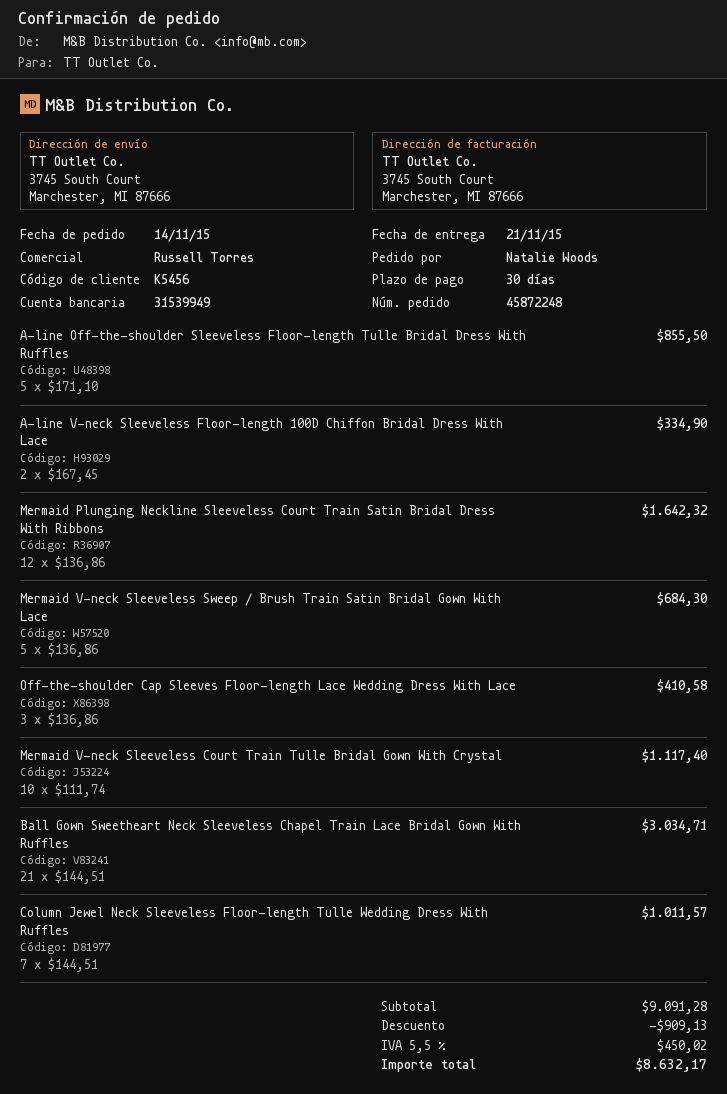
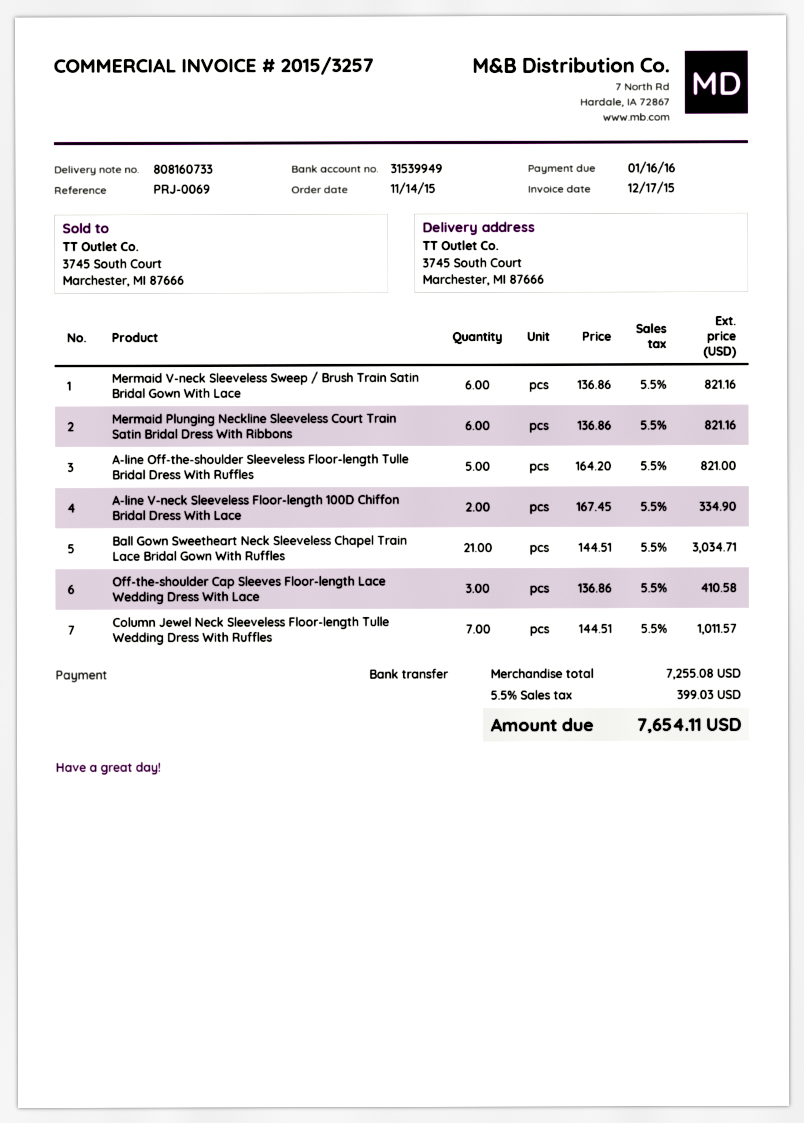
A-line Off-the-shoulder Sleeveless Floor-length Tulle Bridal Dress With Ruffles: 5 x 171.10 = 855.50 -> 5 x 164.20 = 821.00
Mermaid Plunging Neckline Sleeveless Court Train Satin Bridal Dress With Ribbons: 12 x 136.86 = 1642.32 -> 6 x 136.86 = 821.16
Mermaid V-neck Sleeveless Sweep / Brush Train Satin Bridal Gown With Lace: 5 x 136.86 = 684.30 -> 6 x 136.86 = 821.16
Mermaid V-neck Sleeveless Court Train Tulle Bridal Gown With Crystal: 10 x 111.74 = 1117.40 -> none
subtotal: 9091.28 -> 7255.08
discount: 909.13 -> none
tax: 5.5% = 450.02 -> 5.5% = 399.03
total: 8632.17 -> 7654.11

